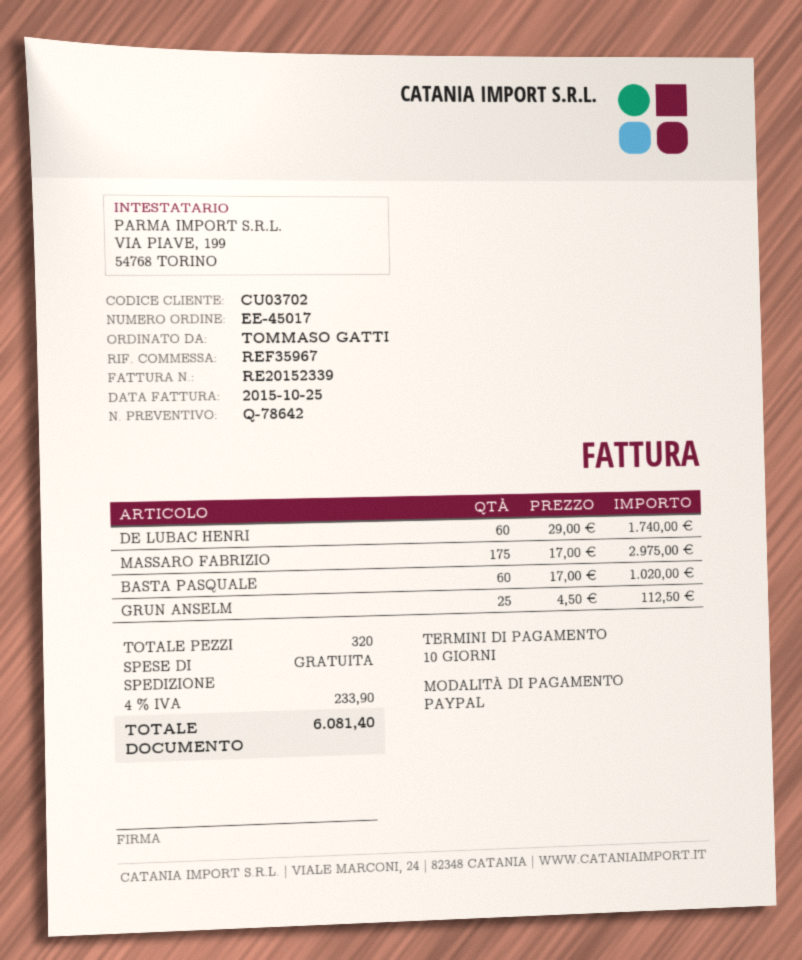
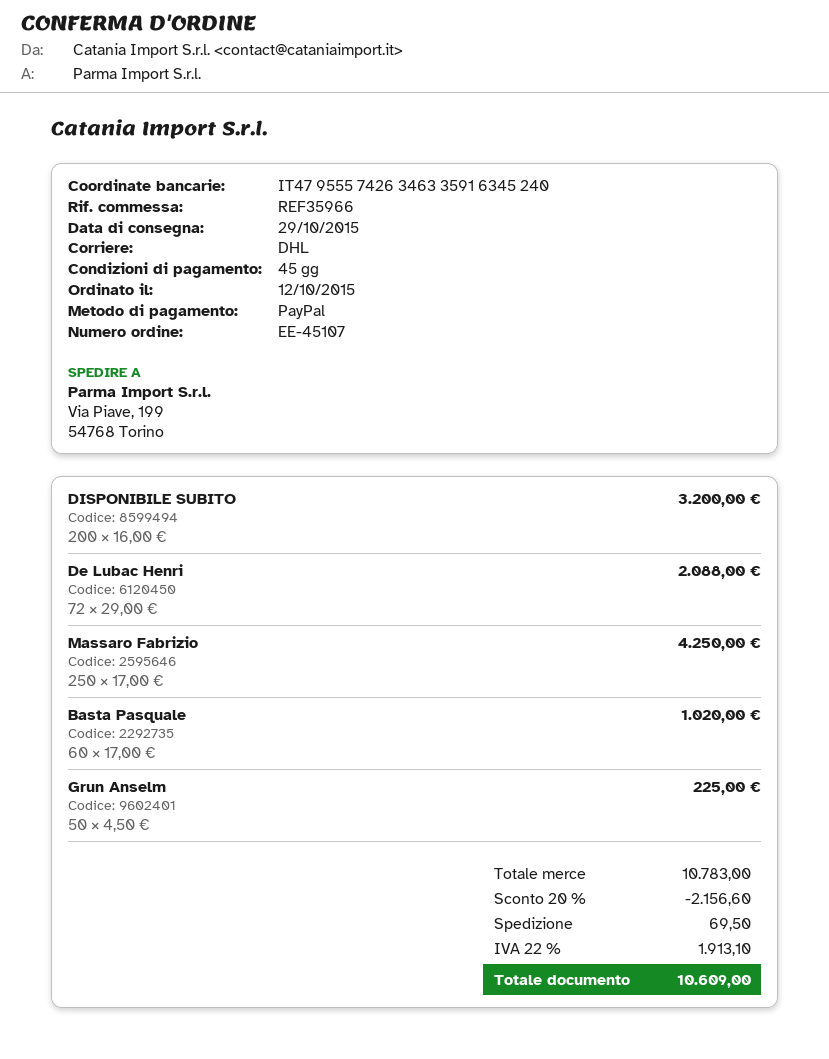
order number: EE-45017 -> EE-45107
payment terms: 10 days -> 45 days
reference: REF35967 -> REF35966
DE LUBAC HENRI: 60 x 29.00 = 1740.00 -> 72 x 29.00 = 2088.00
MASSARO FABRIZIO: 175 x 17.00 = 2975.00 -> 250 x 17.00 = 4250.00
GRUN ANSELM: 25 x 4.50 = 112.50 -> 50 x 4.50 = 225.00
DISPONIBILE SUBITO: none -> 200 x 16.00 = 3200.00
discount: none -> 20% = 2156.60
shipping: 0.00 -> 69.50
tax: 4% = 233.90 -> 22% = 1913.10
total: 6081.40 -> 10609.00

